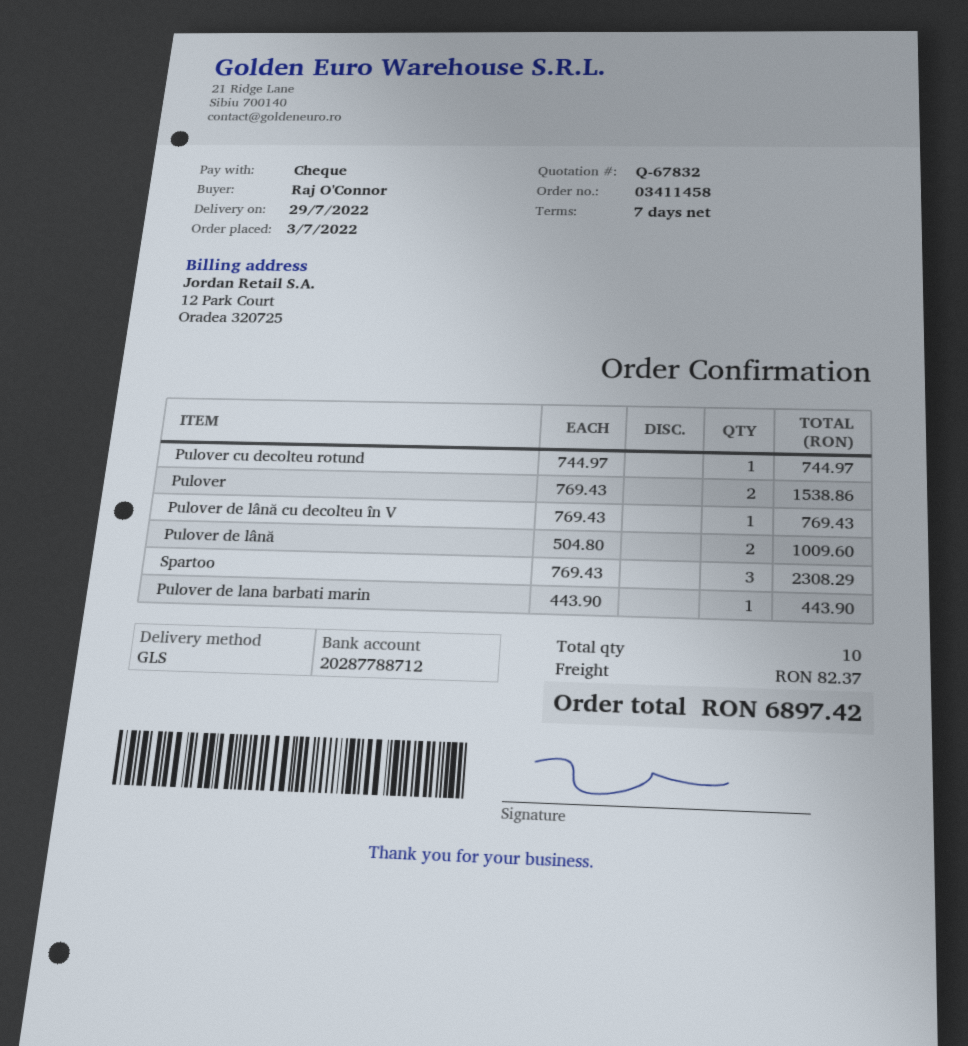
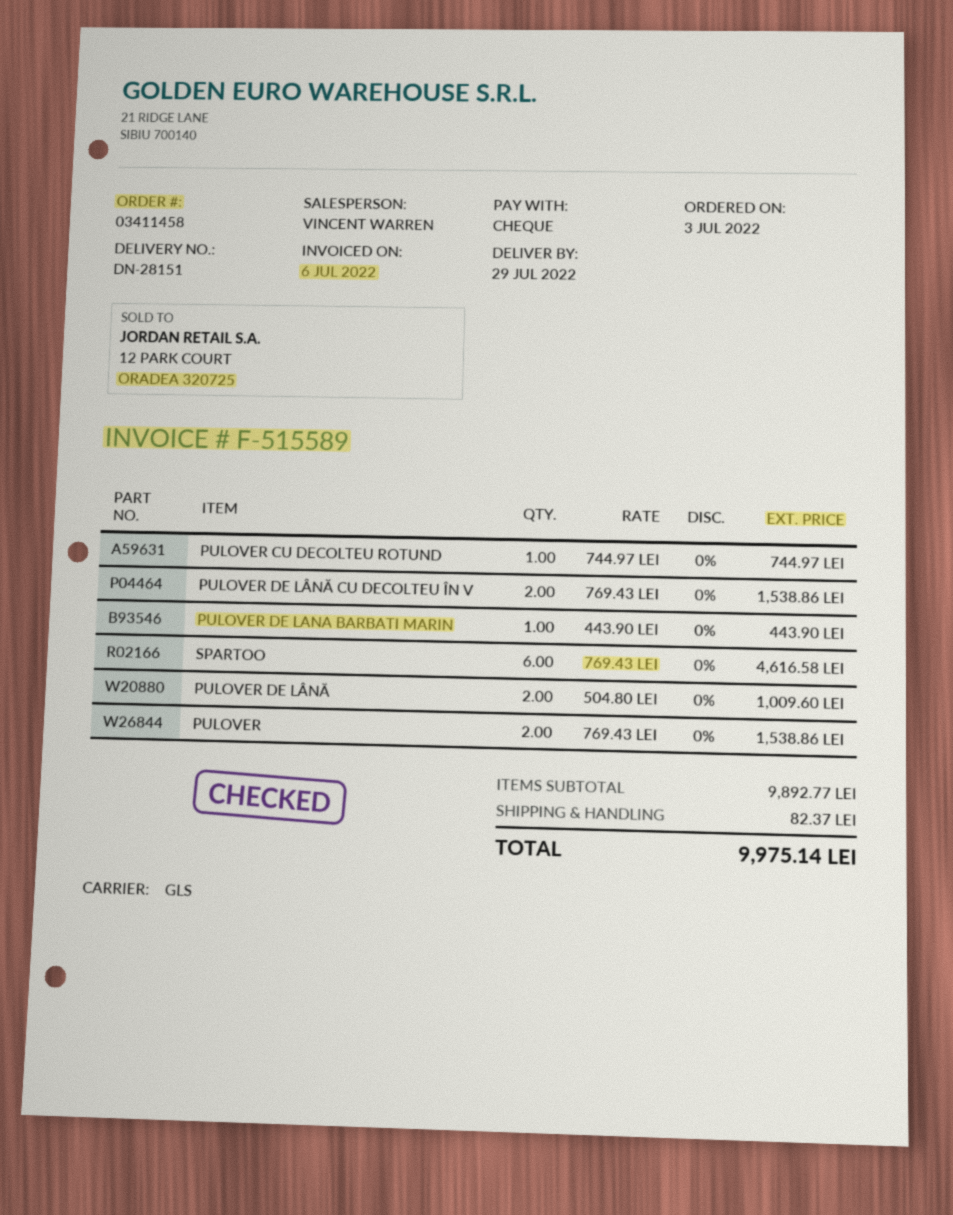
Pulover de lână cu decolteu în V: 1 x 769.43 = 769.43 -> 2 x 769.43 = 1538.86
Spartoo: 3 x 769.43 = 2308.29 -> 6 x 769.43 = 4616.58
total: 6897.42 -> 9975.14

